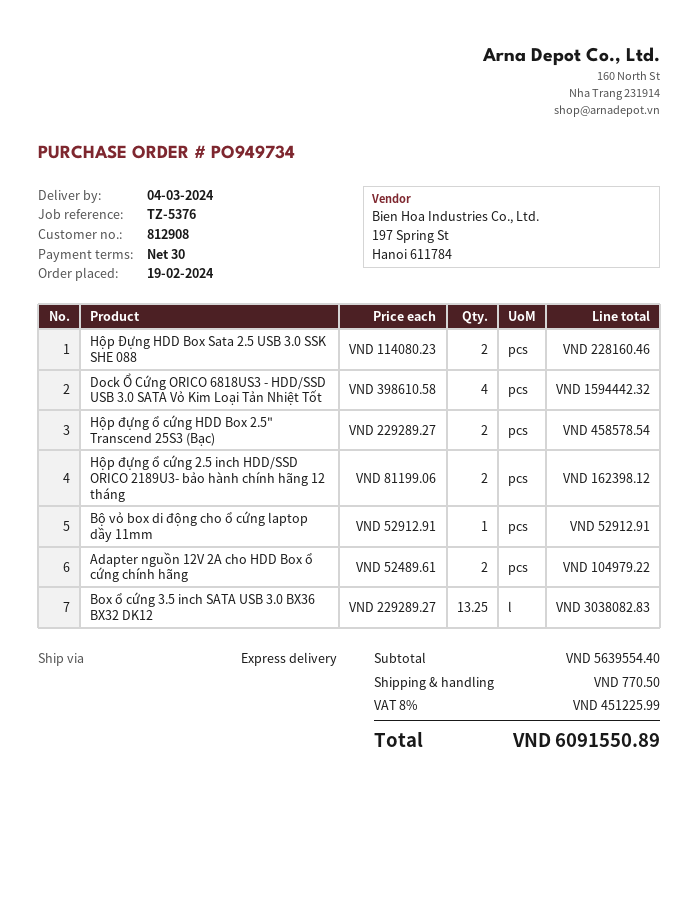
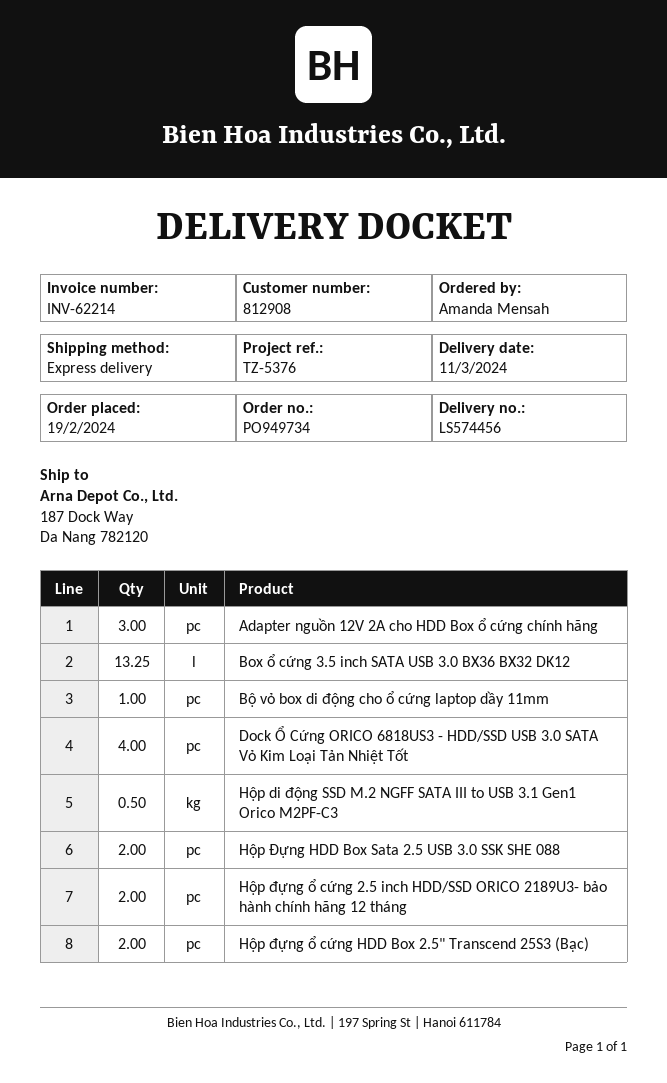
delivery date: 2024-03-04 -> 2024-03-11
Adapter nguồn 12V 2A cho HDD Box ổ cứng chính hãng: 2 -> 3
Hộp di động SSD M.2 NGFF SATA III to USB 3.1 Gen1 Orico M2PF-C3: none -> 0.5

